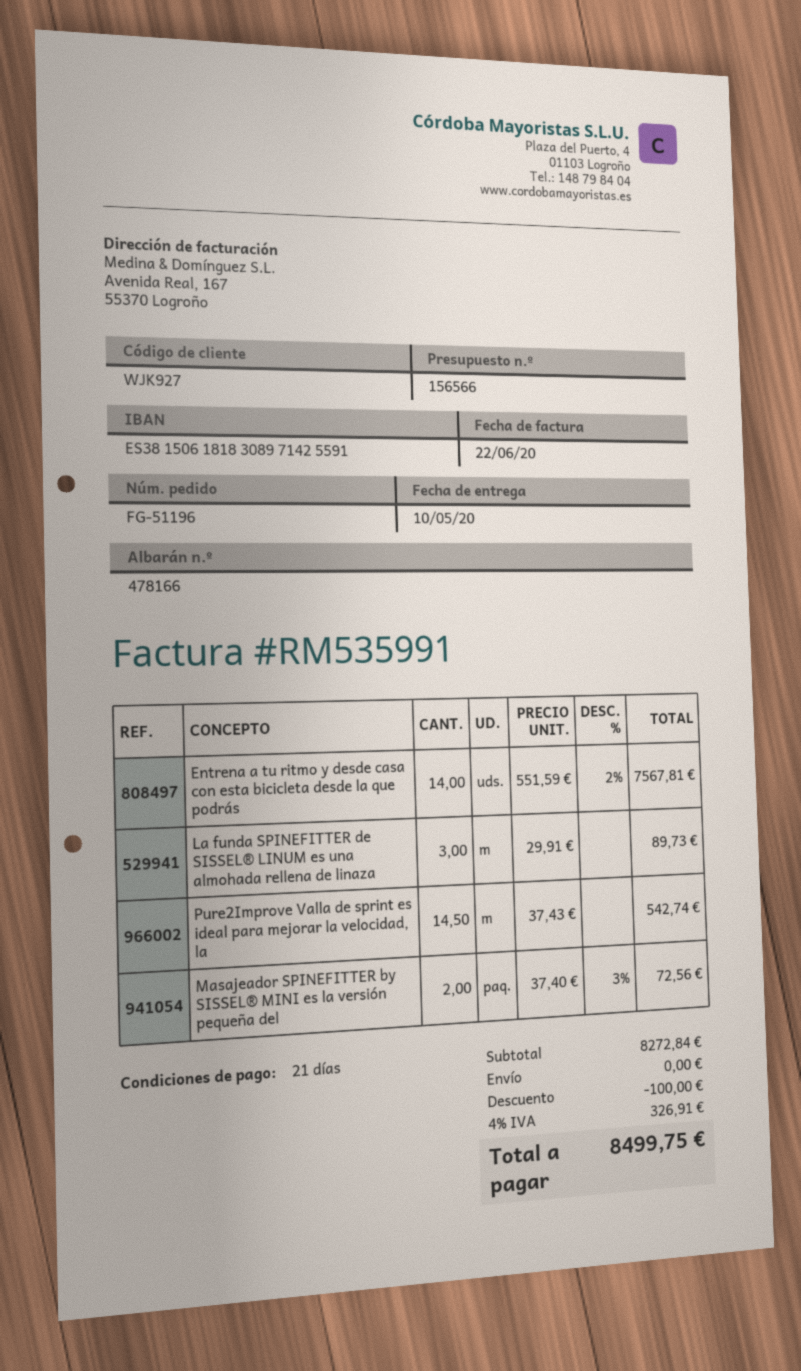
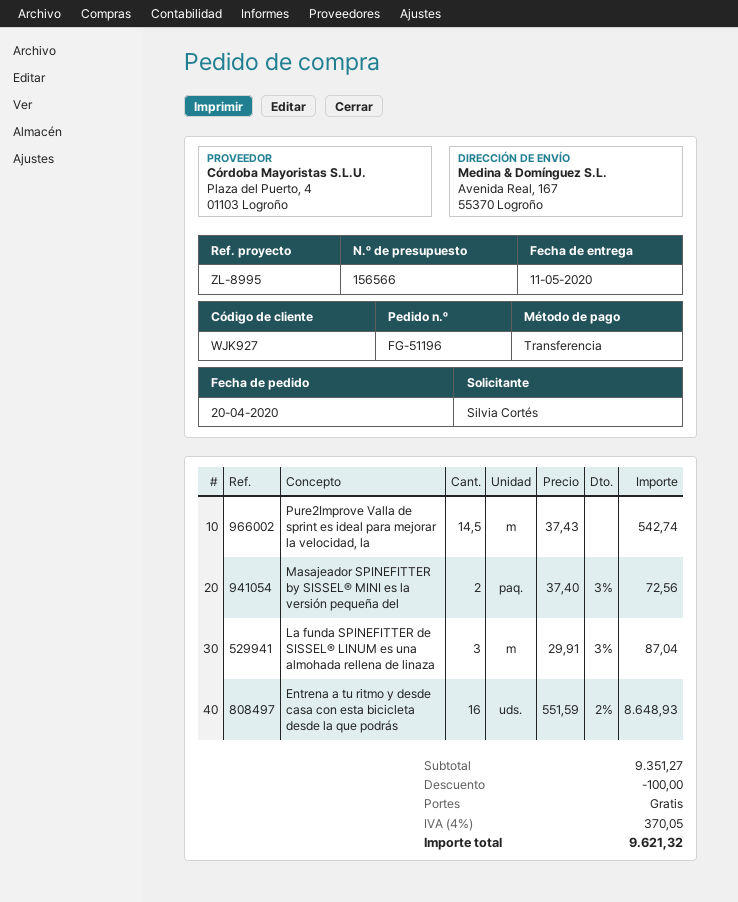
delivery date: 2020-05-10 -> 2020-05-11
Entrena a tu ritmo y desde casa con esta bicicleta desde la que podrás: 14 x 551.59 - 2% = 7567.81 -> 16 x 551.59 - 2% = 8648.93
La funda SPINEFITTER de SISSEL® LINUM es una almohada rellena de linaza: 3 x 29.91 = 89.73 -> 3 x 29.91 - 3% = 87.04
subtotal: 8272.84 -> 9351.27
tax: 4% = 326.91 -> 4% = 370.05
total: 8499.75 -> 9621.32

